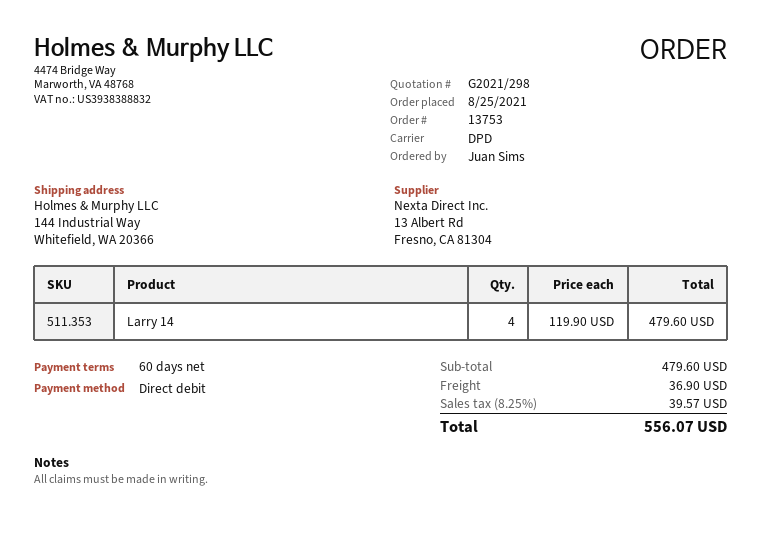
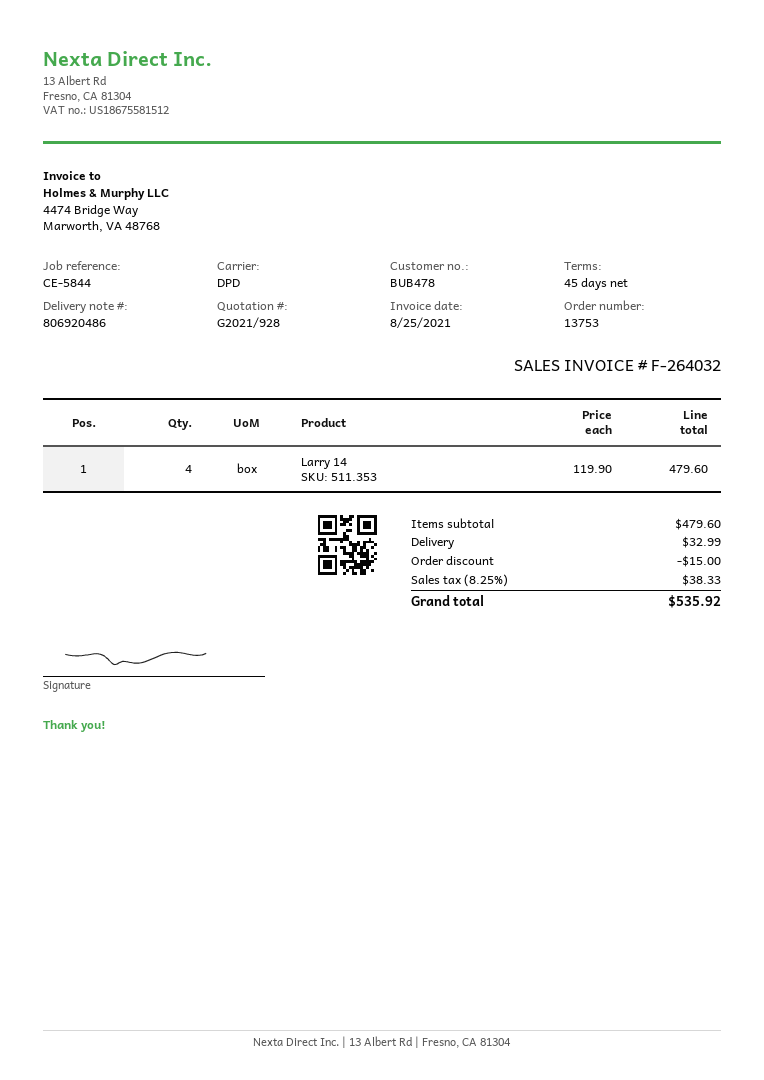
quote number: G2021/298 -> G2021/928
payment terms: 60 days -> 45 days
discount: none -> 15.00
shipping: 36.90 -> 32.99
tax: 8.25% = 39.57 -> 8.25% = 38.33
total: 556.07 -> 535.92

